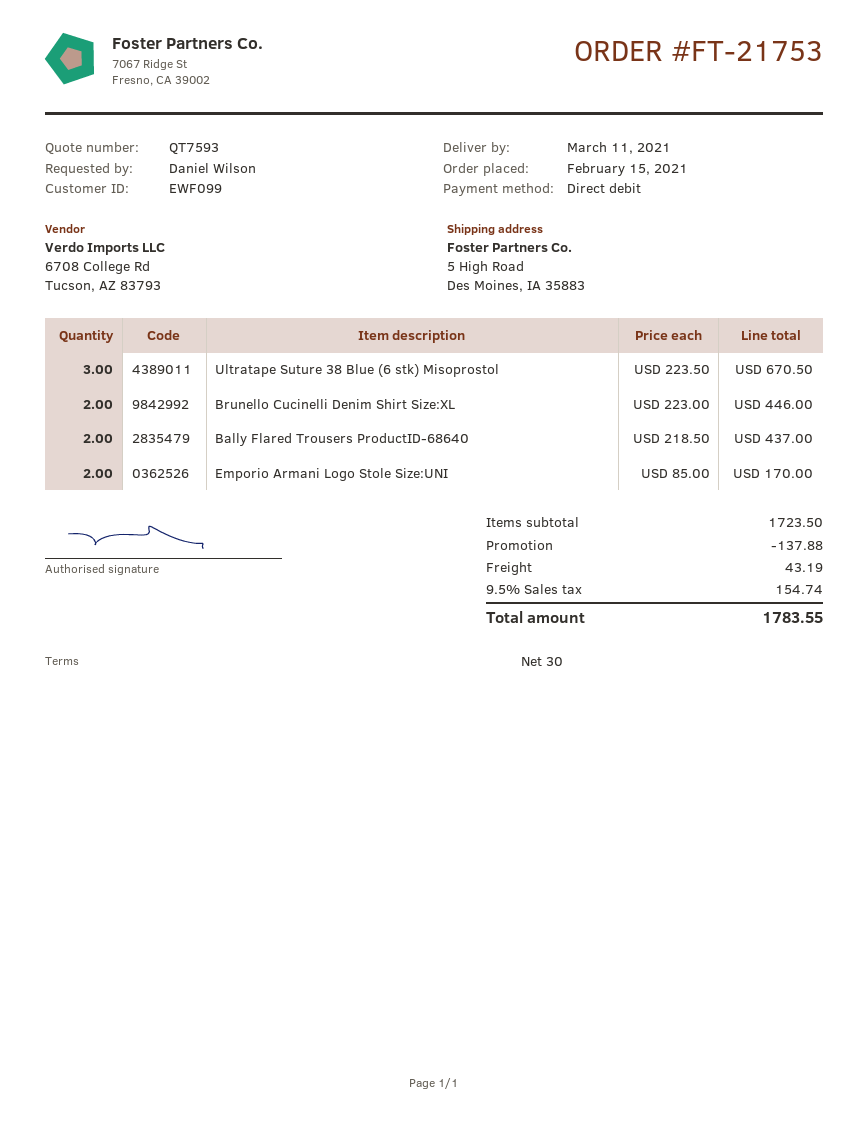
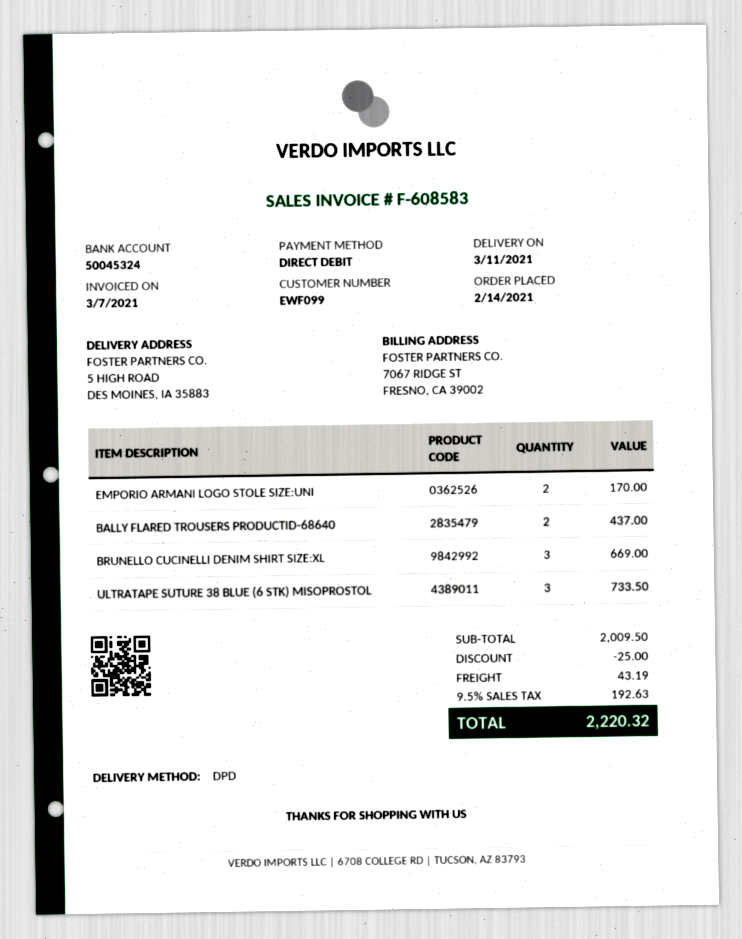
order date: 2021-02-15 -> 2021-02-14
Ultratape Suture 38 Blue (6 stk) Misoprostol: 3 for 670.50 -> 3 for 733.50
Brunello Cucinelli Denim Shirt Size:XL: 2 for 446.00 -> 3 for 669.00
subtotal: 1723.50 -> 2009.50
discount: 137.88 -> 25.00
tax: 9.5% = 154.74 -> 9.5% = 192.63
total: 1783.55 -> 2220.32

